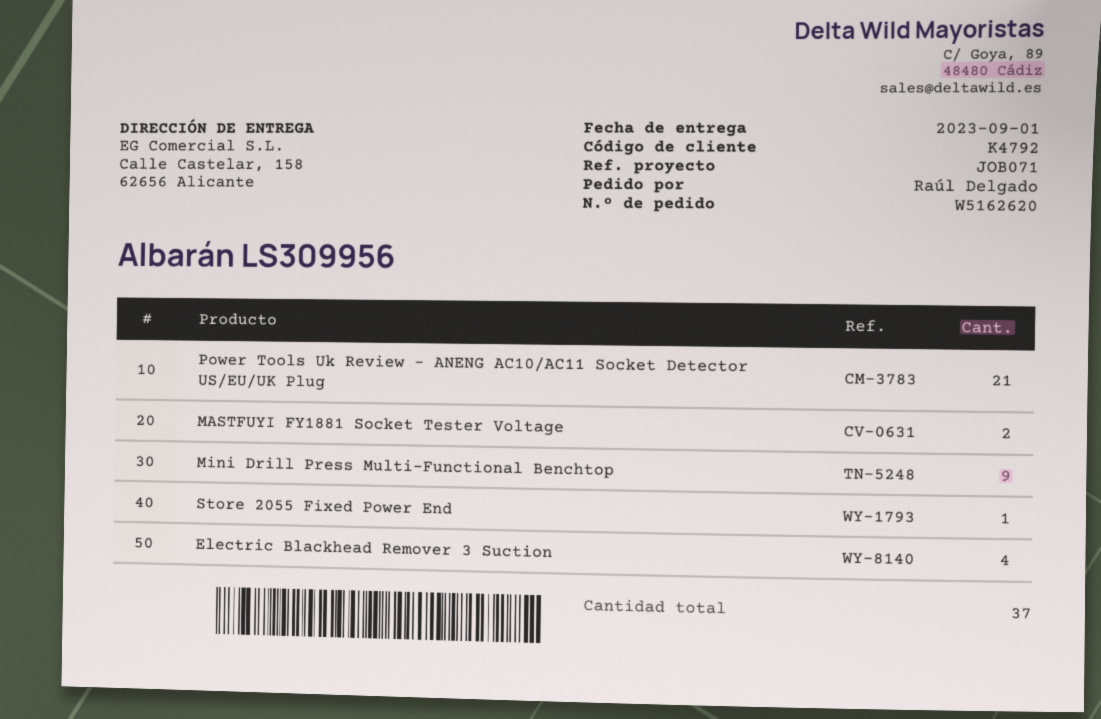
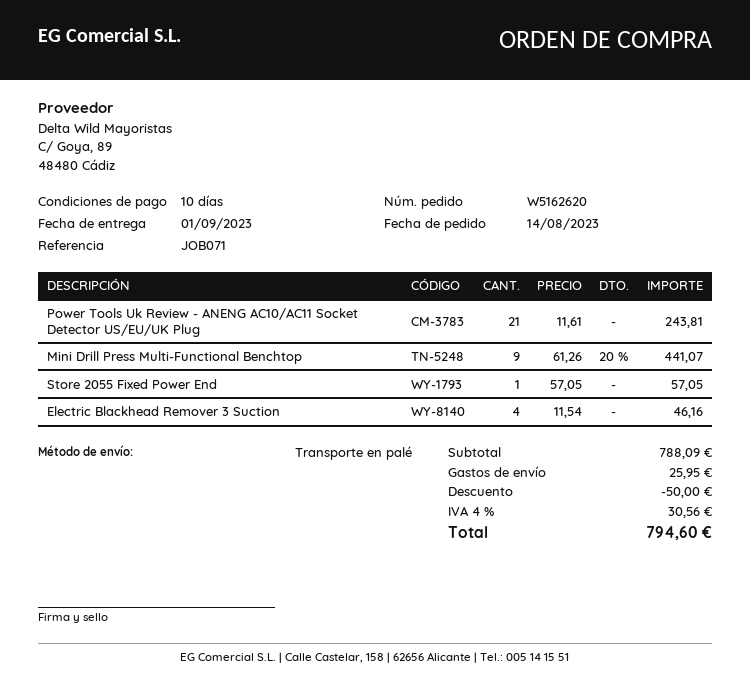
MASTFUYI FY1881 Socket Tester Voltage: 2 -> none

